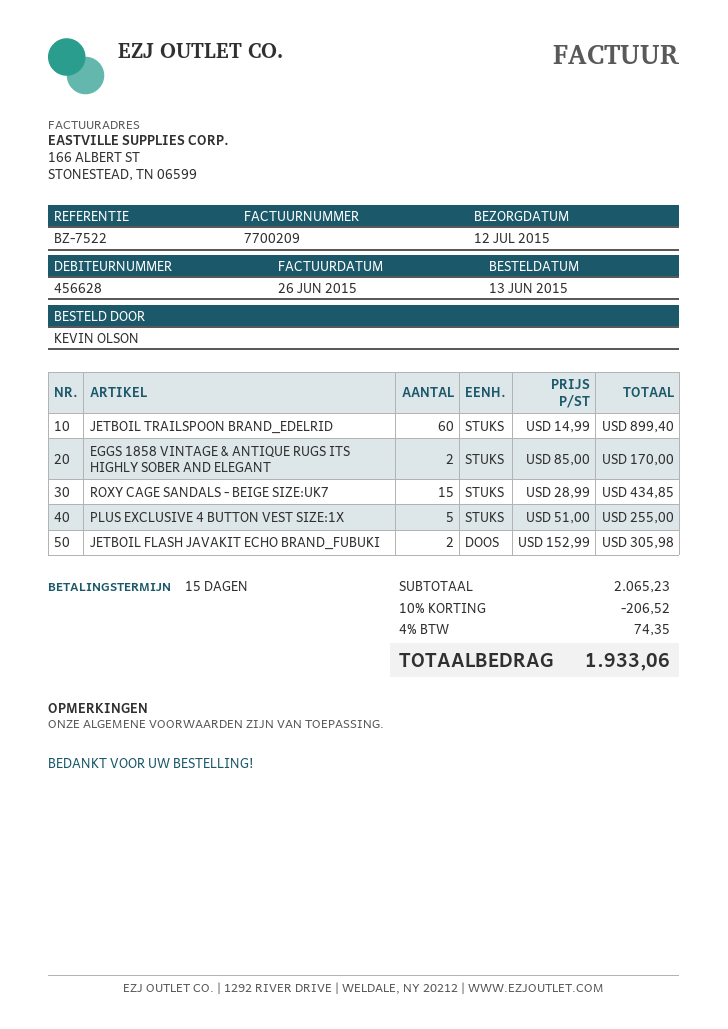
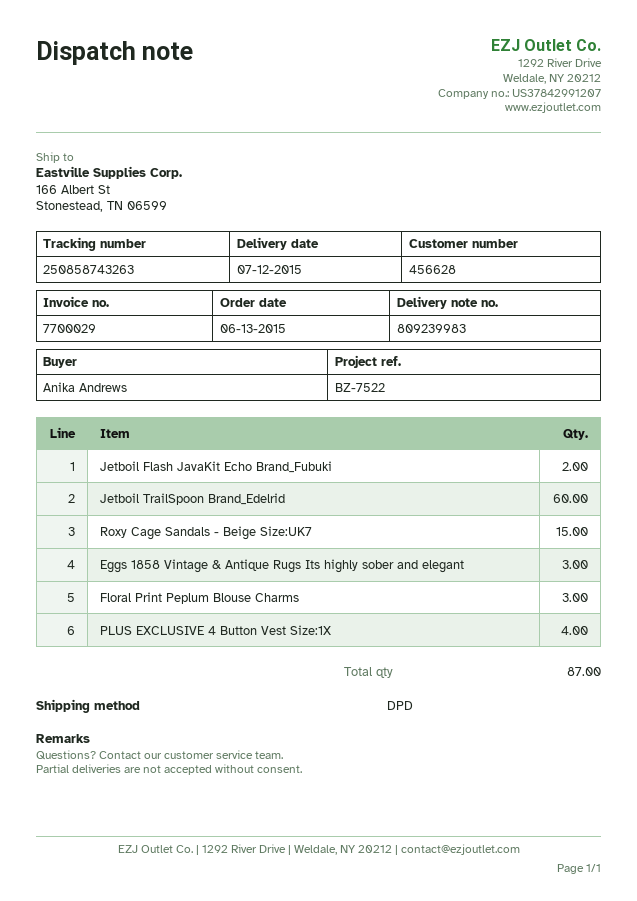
invoice number: 7700209 -> 7700029
ordered by: KEVIN OLSON -> Anika Andrews
EGGS 1858 VINTAGE & ANTIQUE RUGS ITS HIGHLY SOBER AND ELEGANT: 2 -> 3
PLUS EXCLUSIVE 4 BUTTON VEST SIZE:1X: 5 -> 4
Floral Print Peplum Blouse Charms: none -> 3

